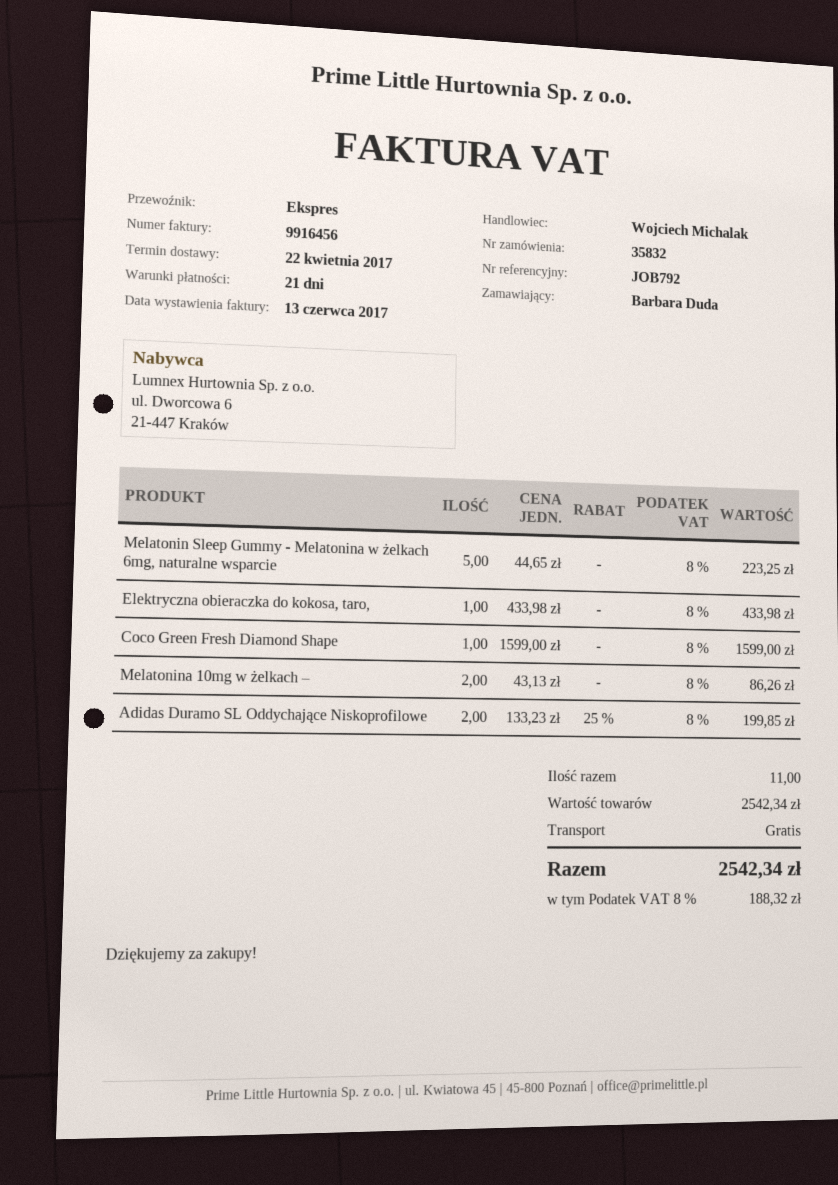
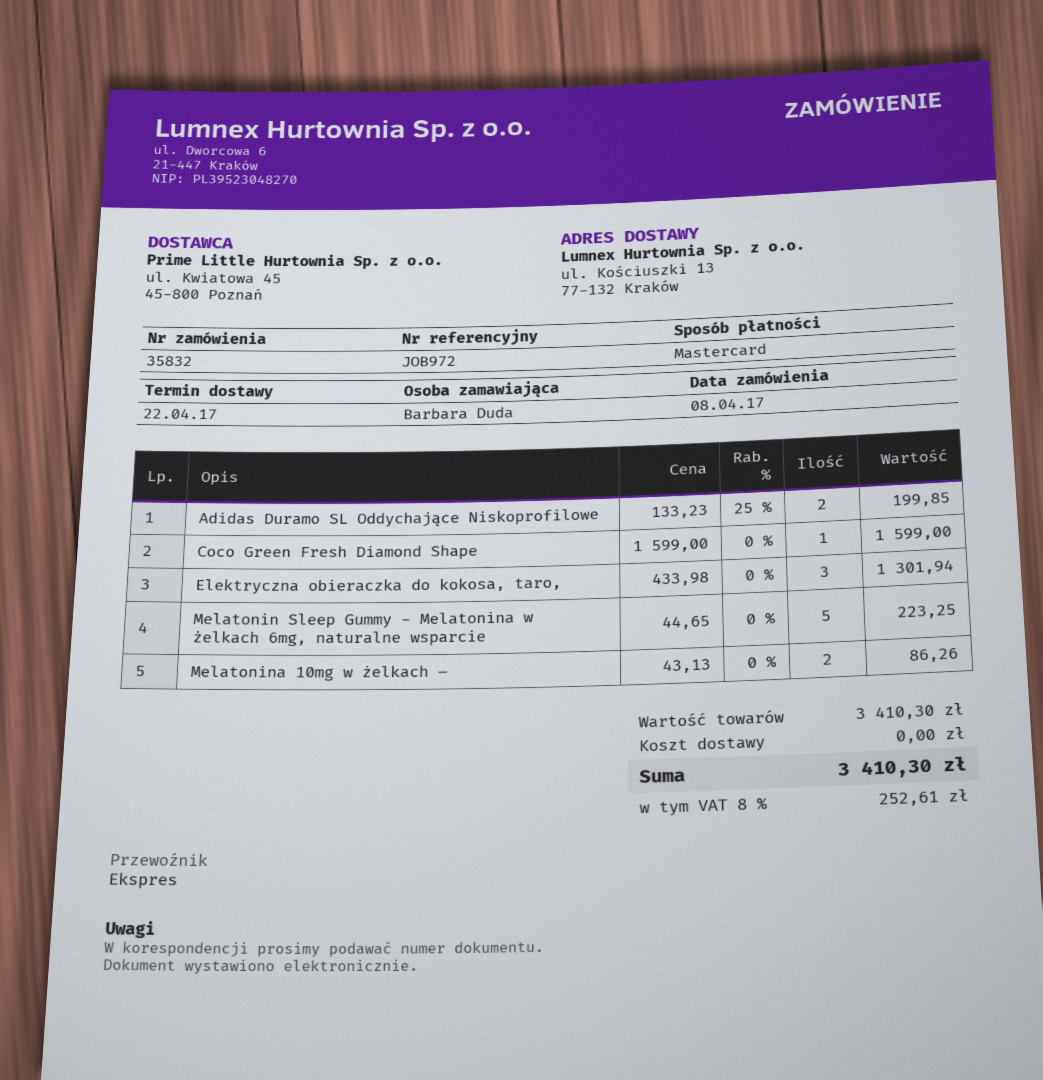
reference: JOB792 -> JOB972
Elektryczna obieraczka do kokosa, taro,: 1 x 433.98 = 433.98 -> 3 x 433.98 = 1301.94
subtotal: 2542.34 -> 3410.30
tax: 8% = 188.32 -> 8% = 252.61
total: 2542.34 -> 3410.30

